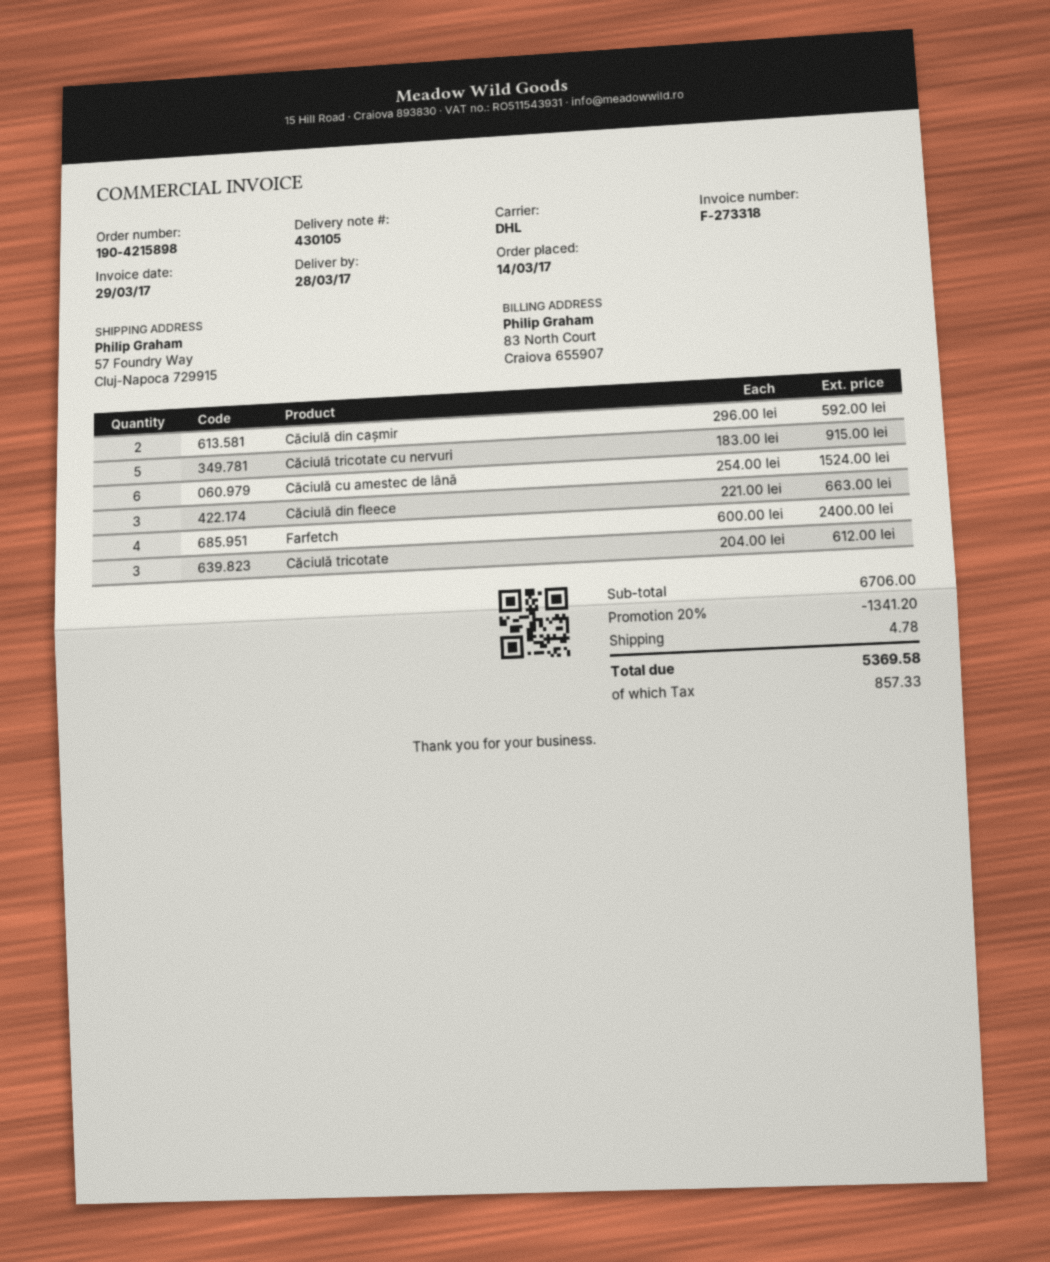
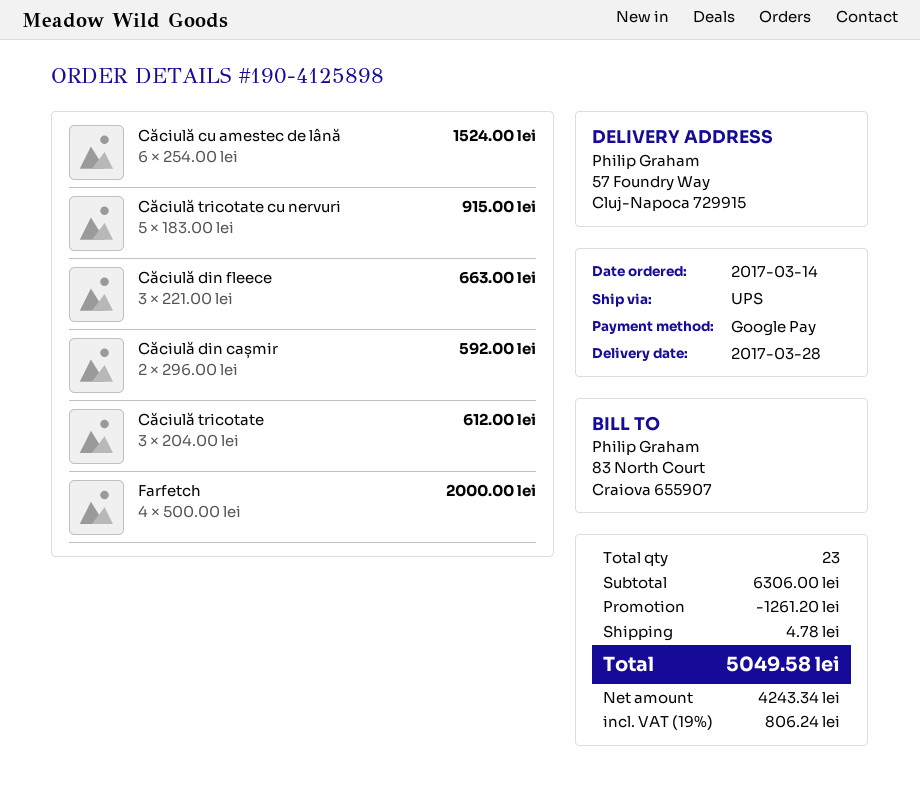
order number: 190-4215898 -> 190-4125898
shipping method: DHL -> UPS
Farfetch: 4 x 600.00 = 2400.00 -> 4 x 500.00 = 2000.00
subtotal: 6706.00 -> 6306.00
discount: 1341.20 -> 1261.20
tax: 857.33 -> 806.24
total: 5369.58 -> 5049.58

